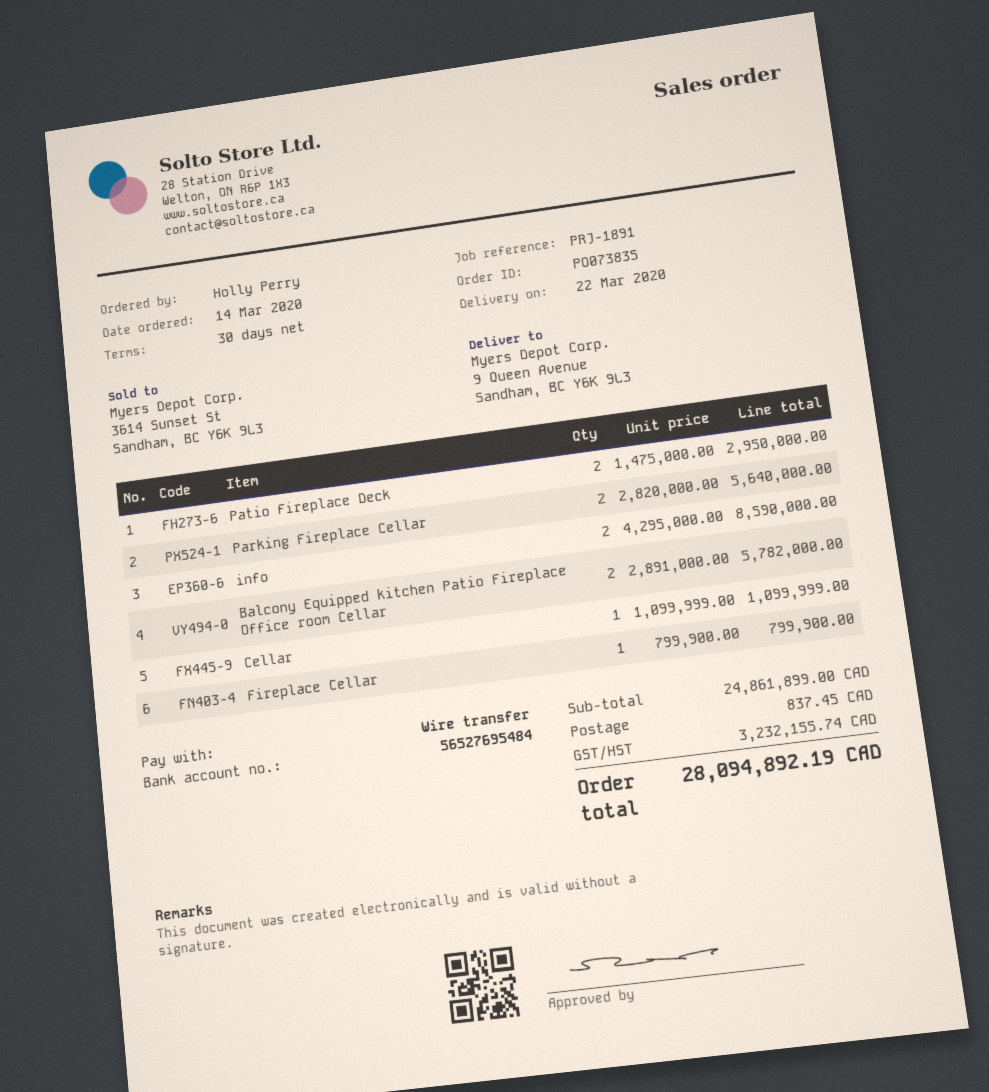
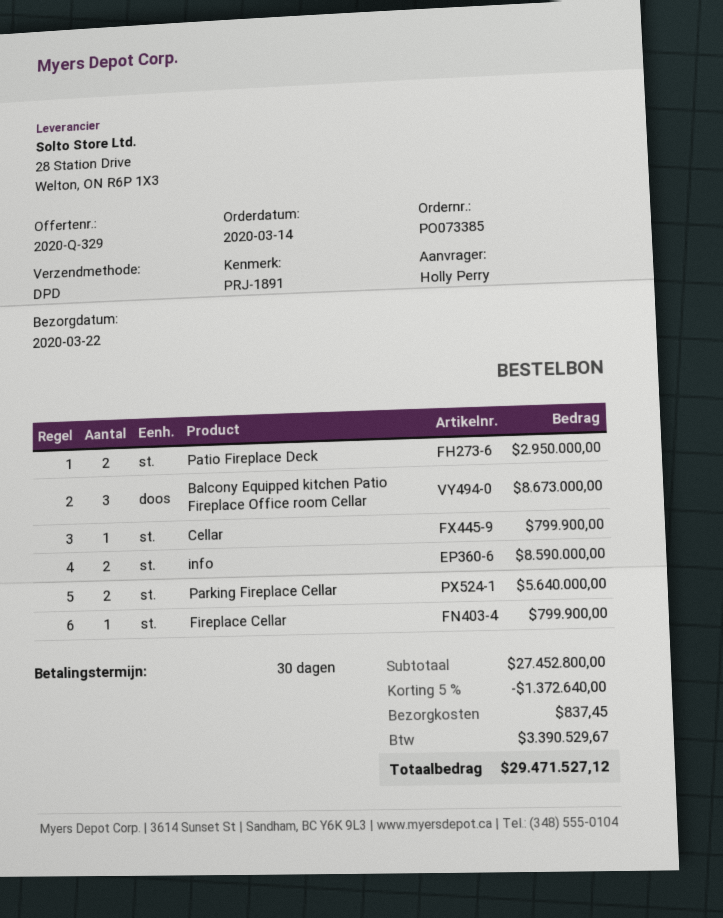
order number: PO073835 -> PO073385
Balcony Equipped kitchen Patio Fireplace Office room Cellar: 2 for 5782000.00 -> 3 for 8673000.00
Cellar: 1 for 1099999.00 -> 1 for 799900.00
subtotal: 24861899.00 -> 27452800.00
discount: none -> 5% = 1372640.00
tax: 3232155.74 -> 3390529.67
total: 28094892.19 -> 29471527.12

